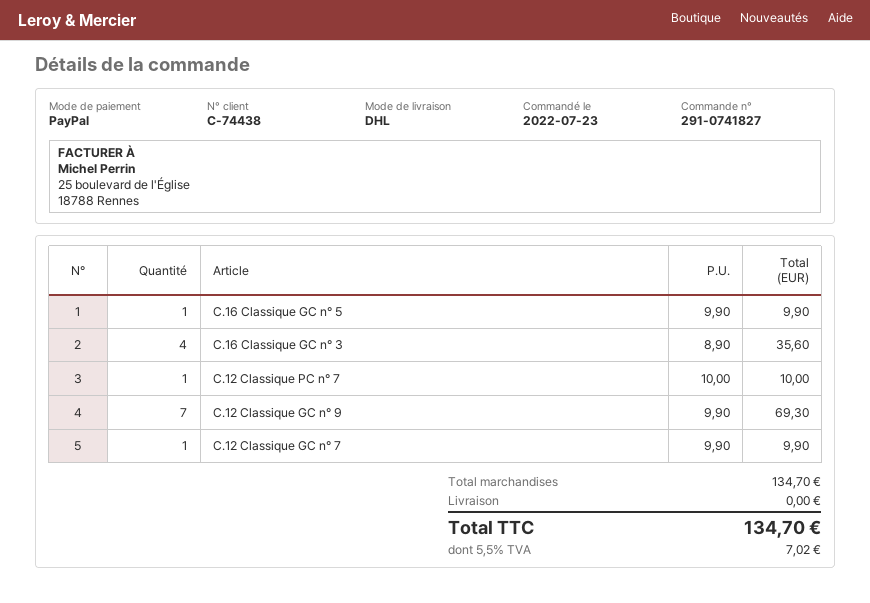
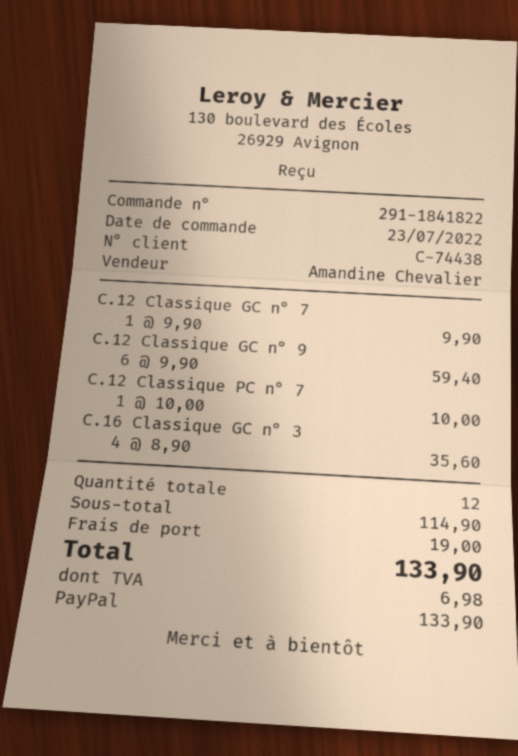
order number: 291-0741827 -> 291-1841822
C.16 Classique GC n° 5: 1 x 9.90 = 9.90 -> none
C.12 Classique GC n° 9: 7 x 9.90 = 69.30 -> 6 x 9.90 = 59.40
subtotal: 134.70 -> 114.90
shipping: 0.00 -> 19.00
tax: 7.02 -> 6.98
total: 134.70 -> 133.90

